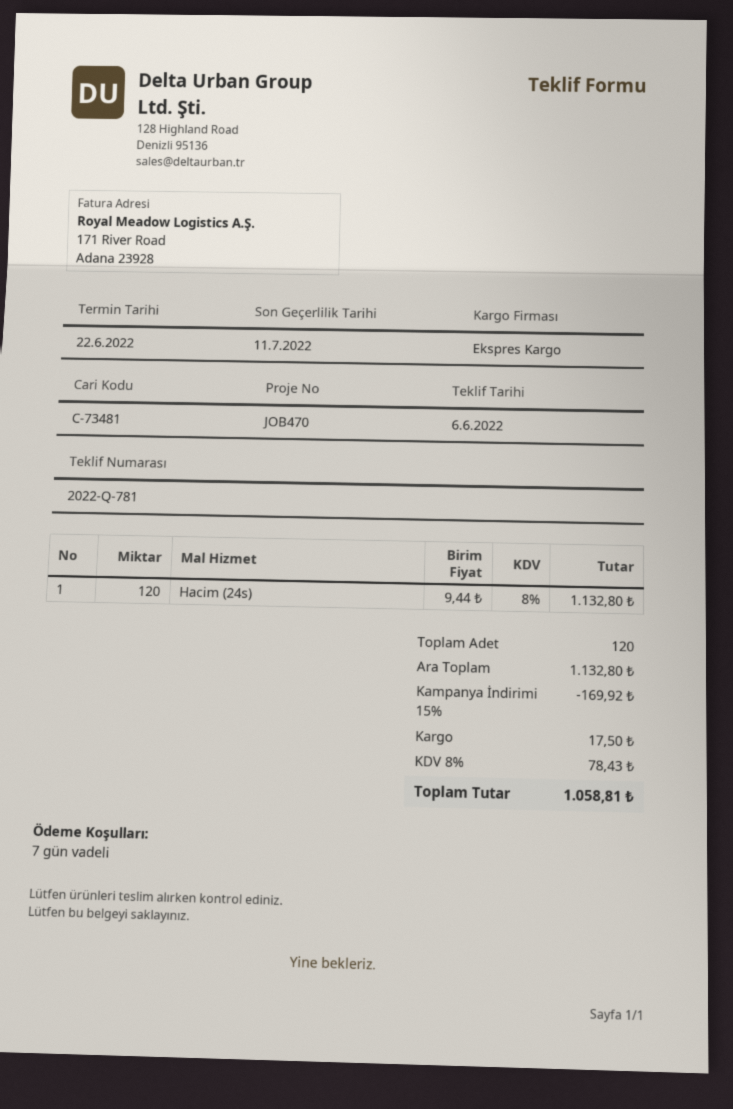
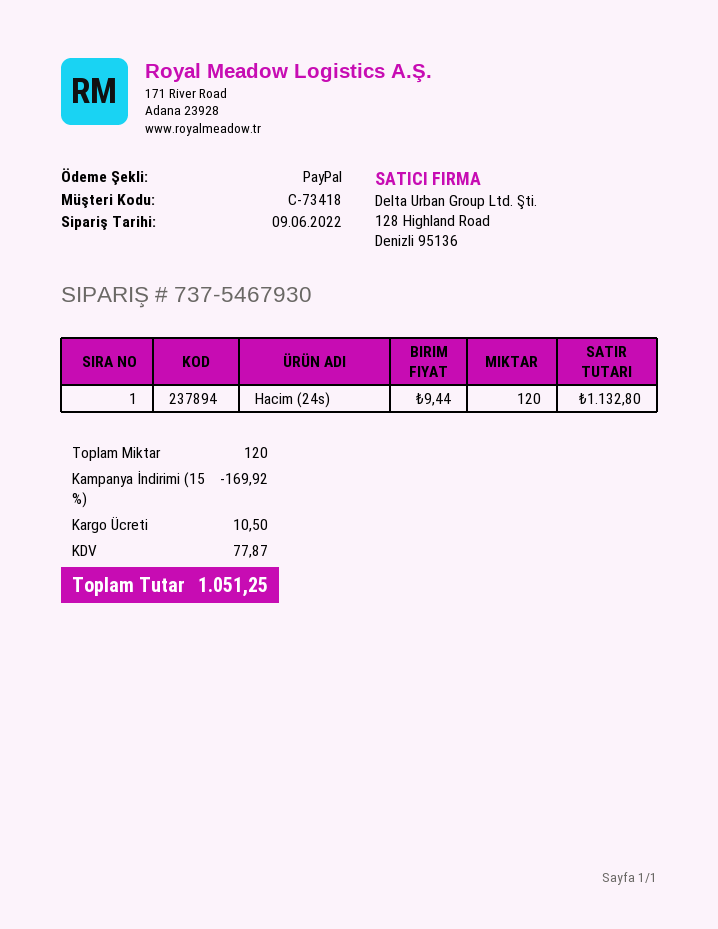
customer number: C-73481 -> C-73418
shipping: 17.50 -> 10.50
tax: 78.43 -> 77.87
total: 1058.81 -> 1051.25

